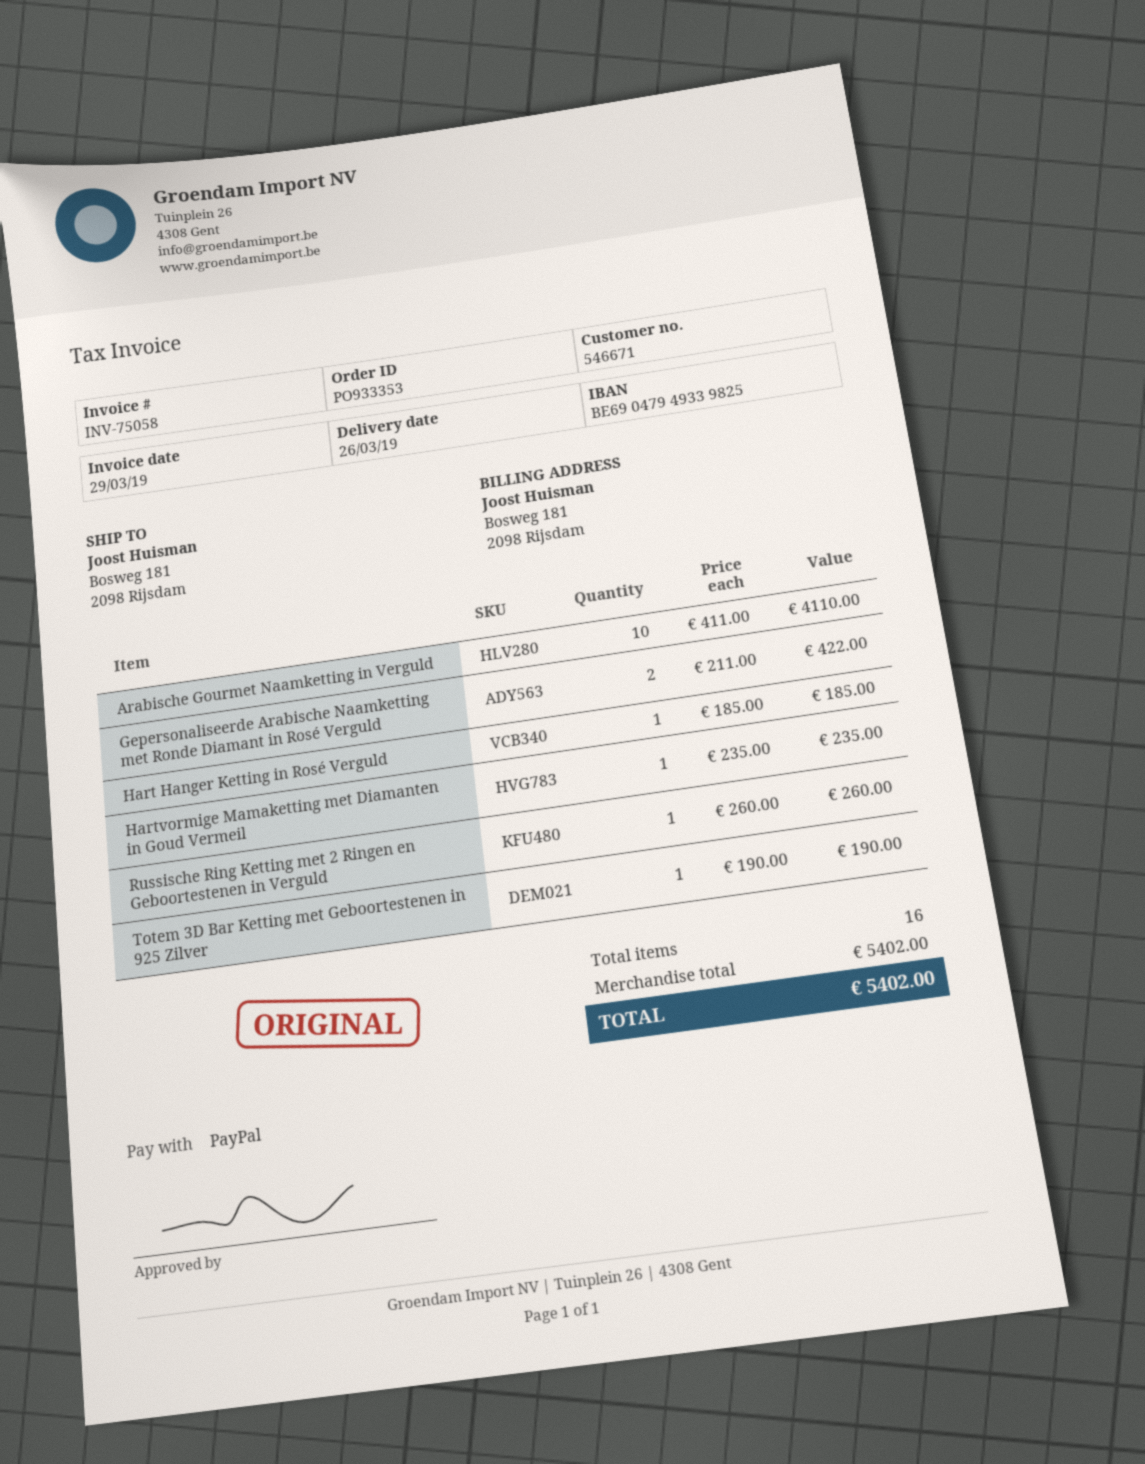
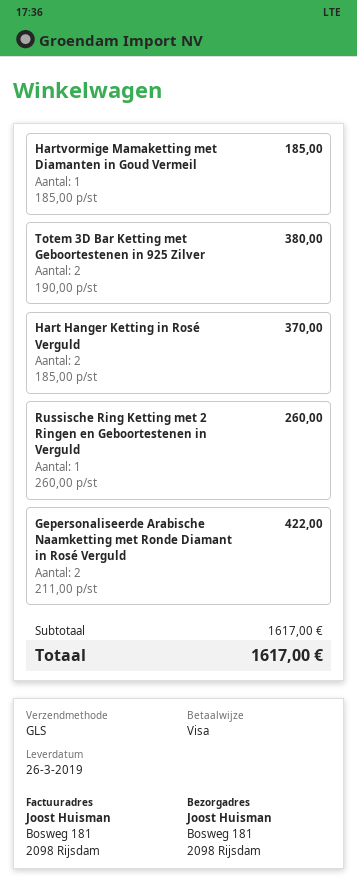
payment method: PayPal -> Visa
Arabische Gourmet Naamketting in Verguld: 10 x 411.00 = 4110.00 -> none
Hart Hanger Ketting in Rosé Verguld: 1 x 185.00 = 185.00 -> 2 x 185.00 = 370.00
Hartvormige Mamaketting met Diamanten in Goud Vermeil: 1 x 235.00 = 235.00 -> 1 x 185.00 = 185.00
Totem 3D Bar Ketting met Geboortestenen in 925 Zilver: 1 x 190.00 = 190.00 -> 2 x 190.00 = 380.00
subtotal: 5402.00 -> 1617.00
total: 5402.00 -> 1617.00

